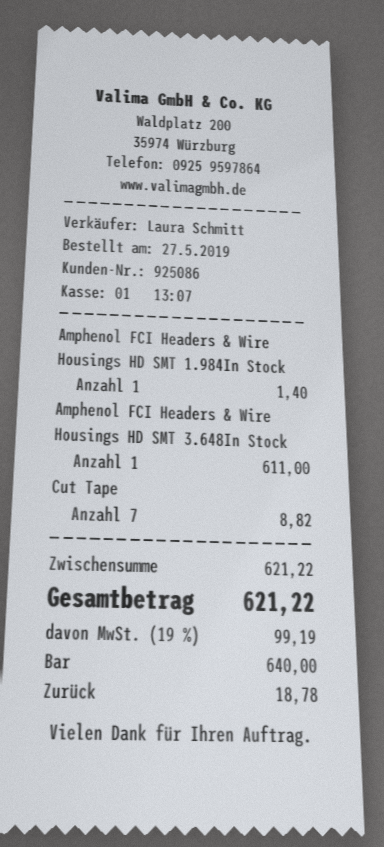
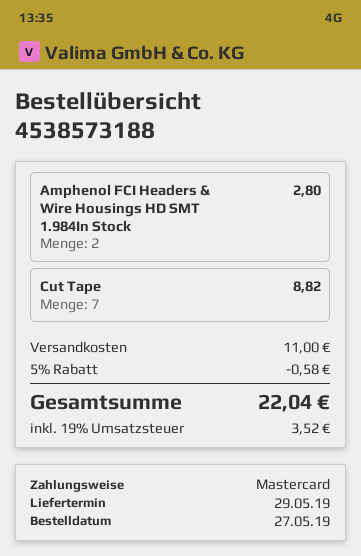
payment method: cash -> Mastercard
Amphenol FCI Headers & Wire Housings HD SMT 1.984In Stock: 1 for 1.40 -> 2 for 2.80
Amphenol FCI Headers & Wire Housings HD SMT 3.648In Stock: 1 for 611.00 -> none
discount: none -> 5% = 0.58
shipping: none -> 11.00
tax: 19% = 99.19 -> 19% = 3.52
total: 621.22 -> 22.04

